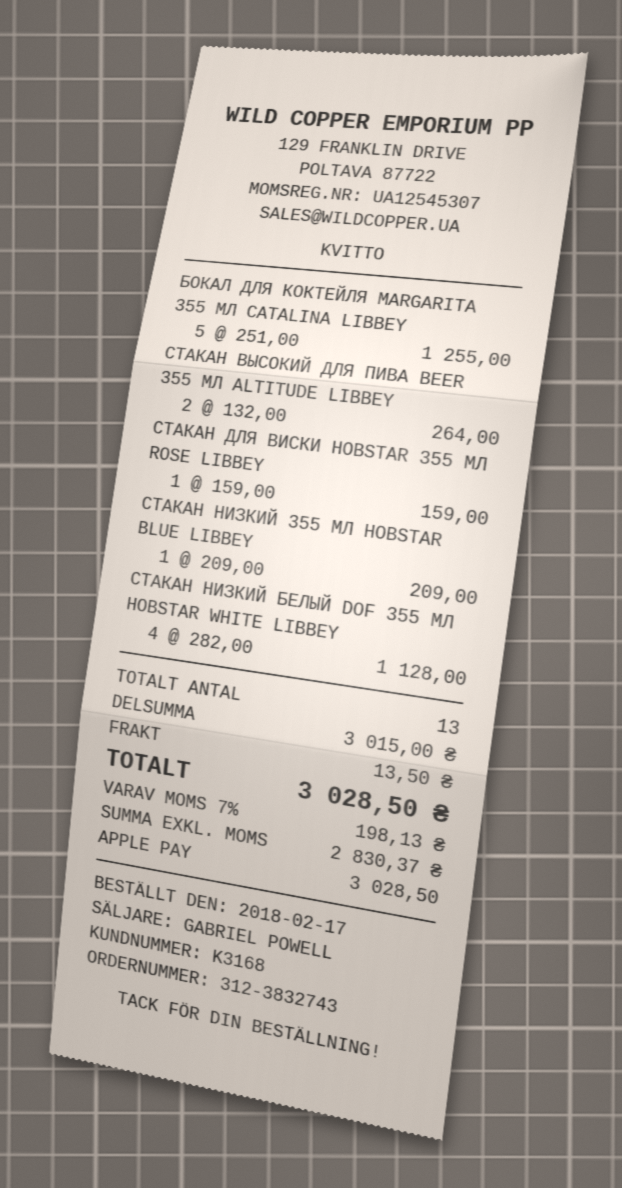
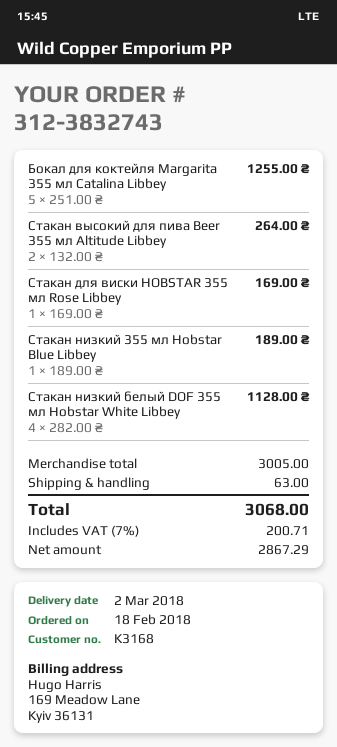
order date: 2018-02-17 -> 2018-02-18
СТАКАН ДЛЯ ВИСКИ HOBSTAR 355 МЛ ROSE LIBBEY: 1 x 159.00 = 159.00 -> 1 x 169.00 = 169.00
СТАКАН НИЗКИЙ 355 МЛ HOBSTAR BLUE LIBBEY: 1 x 209.00 = 209.00 -> 1 x 189.00 = 189.00
subtotal: 3015.00 -> 3005.00
shipping: 13.50 -> 63.00
net: 2830.37 -> 2867.29
tax: 7% = 198.13 -> 7% = 200.71
total: 3028.50 -> 3068.00

